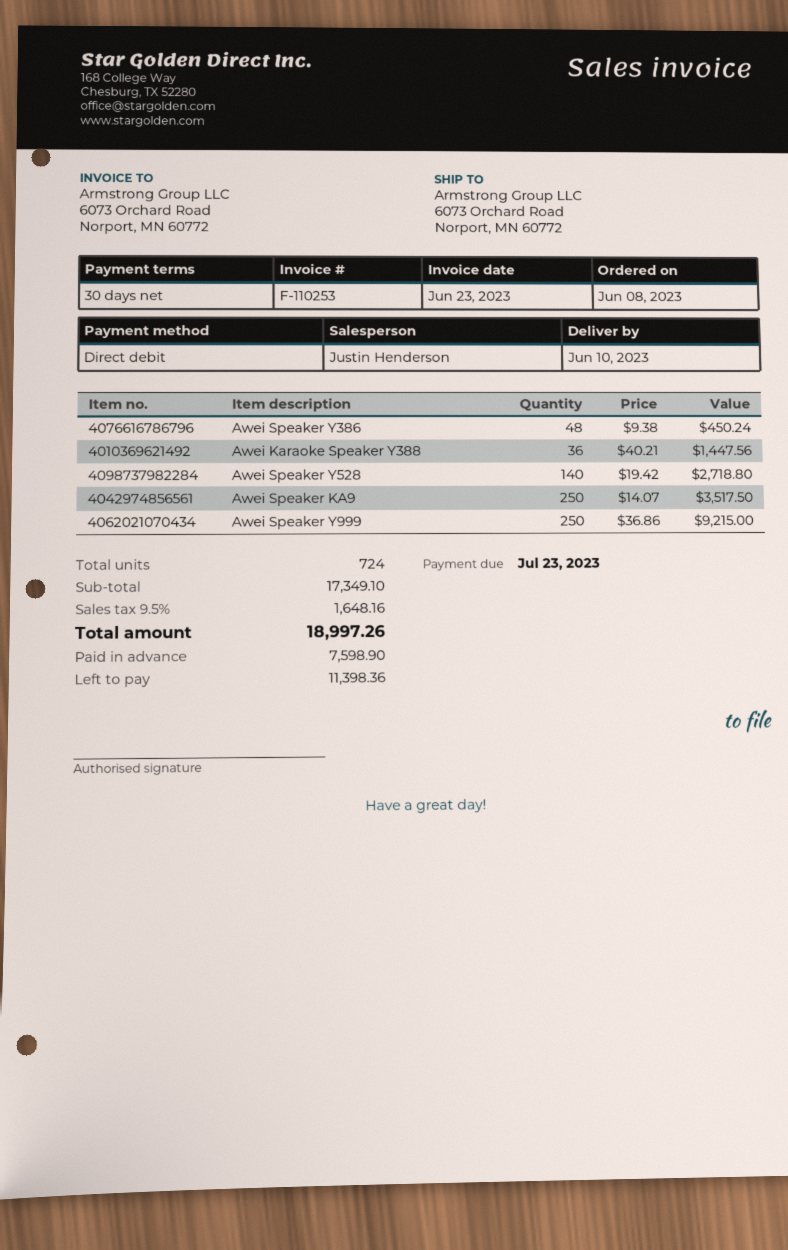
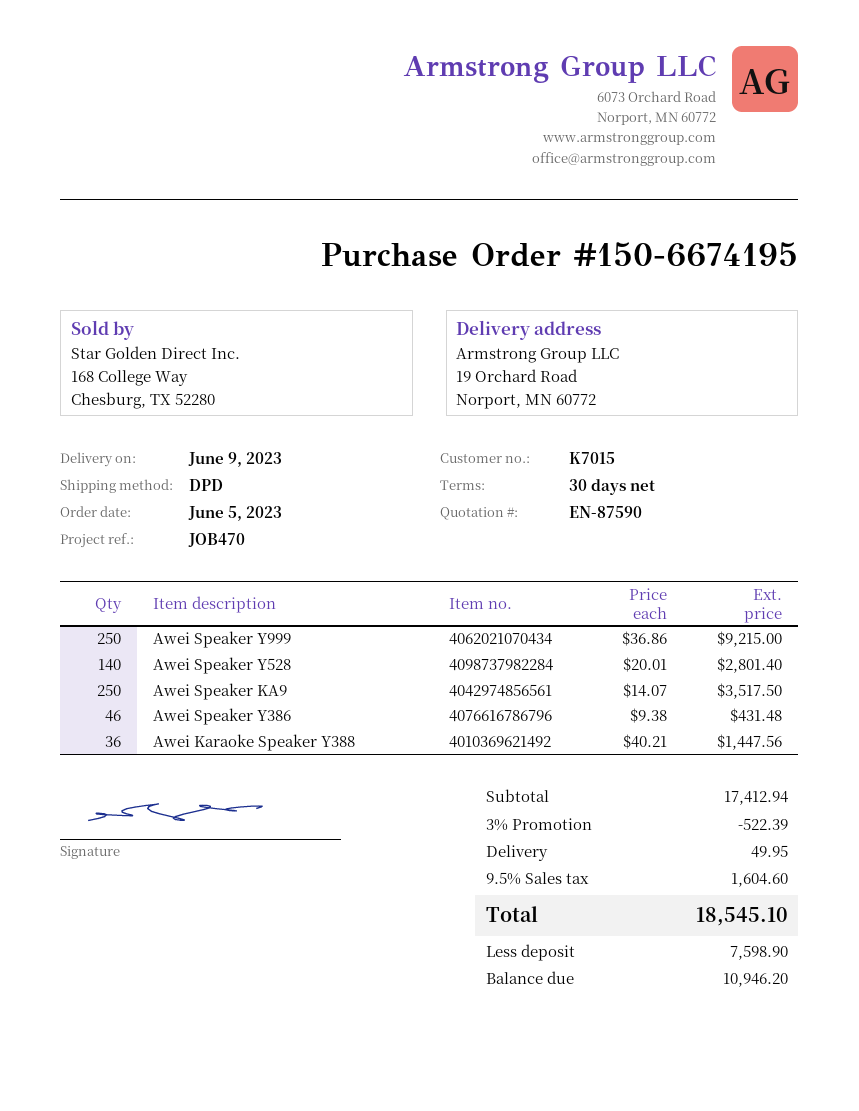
order date: 2023-06-08 -> 2023-06-05
delivery date: 2023-06-10 -> 2023-06-09
ship to: 6073 Orchard Road, Norport, MN 60772 -> 19 Orchard Road, Norport, MN 60772
Awei Speaker Y386: 48 x 9.38 = 450.24 -> 46 x 9.38 = 431.48
Awei Speaker Y528: 140 x 19.42 = 2718.80 -> 140 x 20.01 = 2801.40
subtotal: 17349.10 -> 17412.94
discount: none -> 3% = 522.39
shipping: none -> 49.95
tax: 9.5% = 1648.16 -> 9.5% = 1604.60
total: 18997.26 -> 18545.10
balance: 11398.36 -> 10946.20

